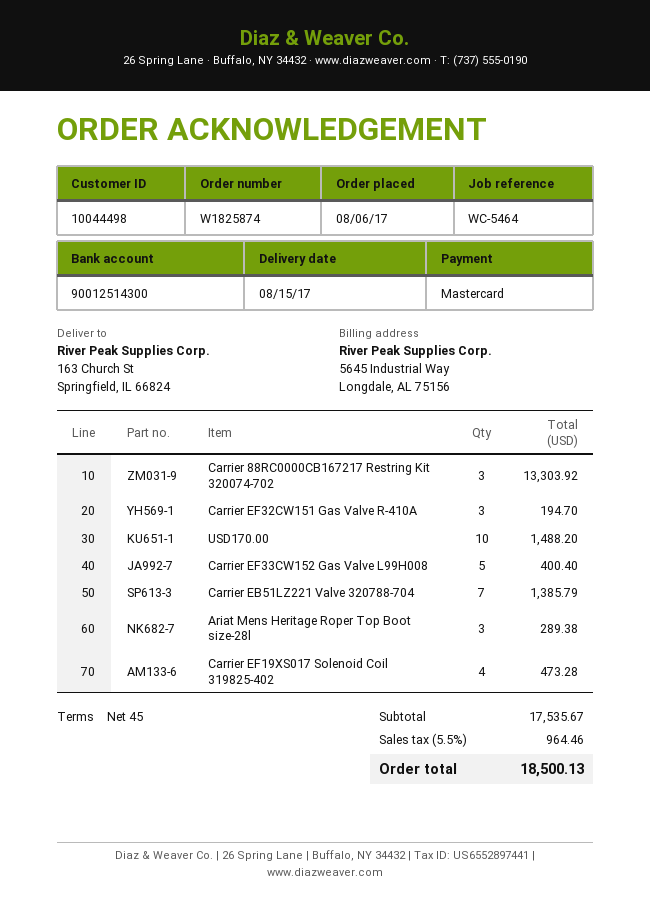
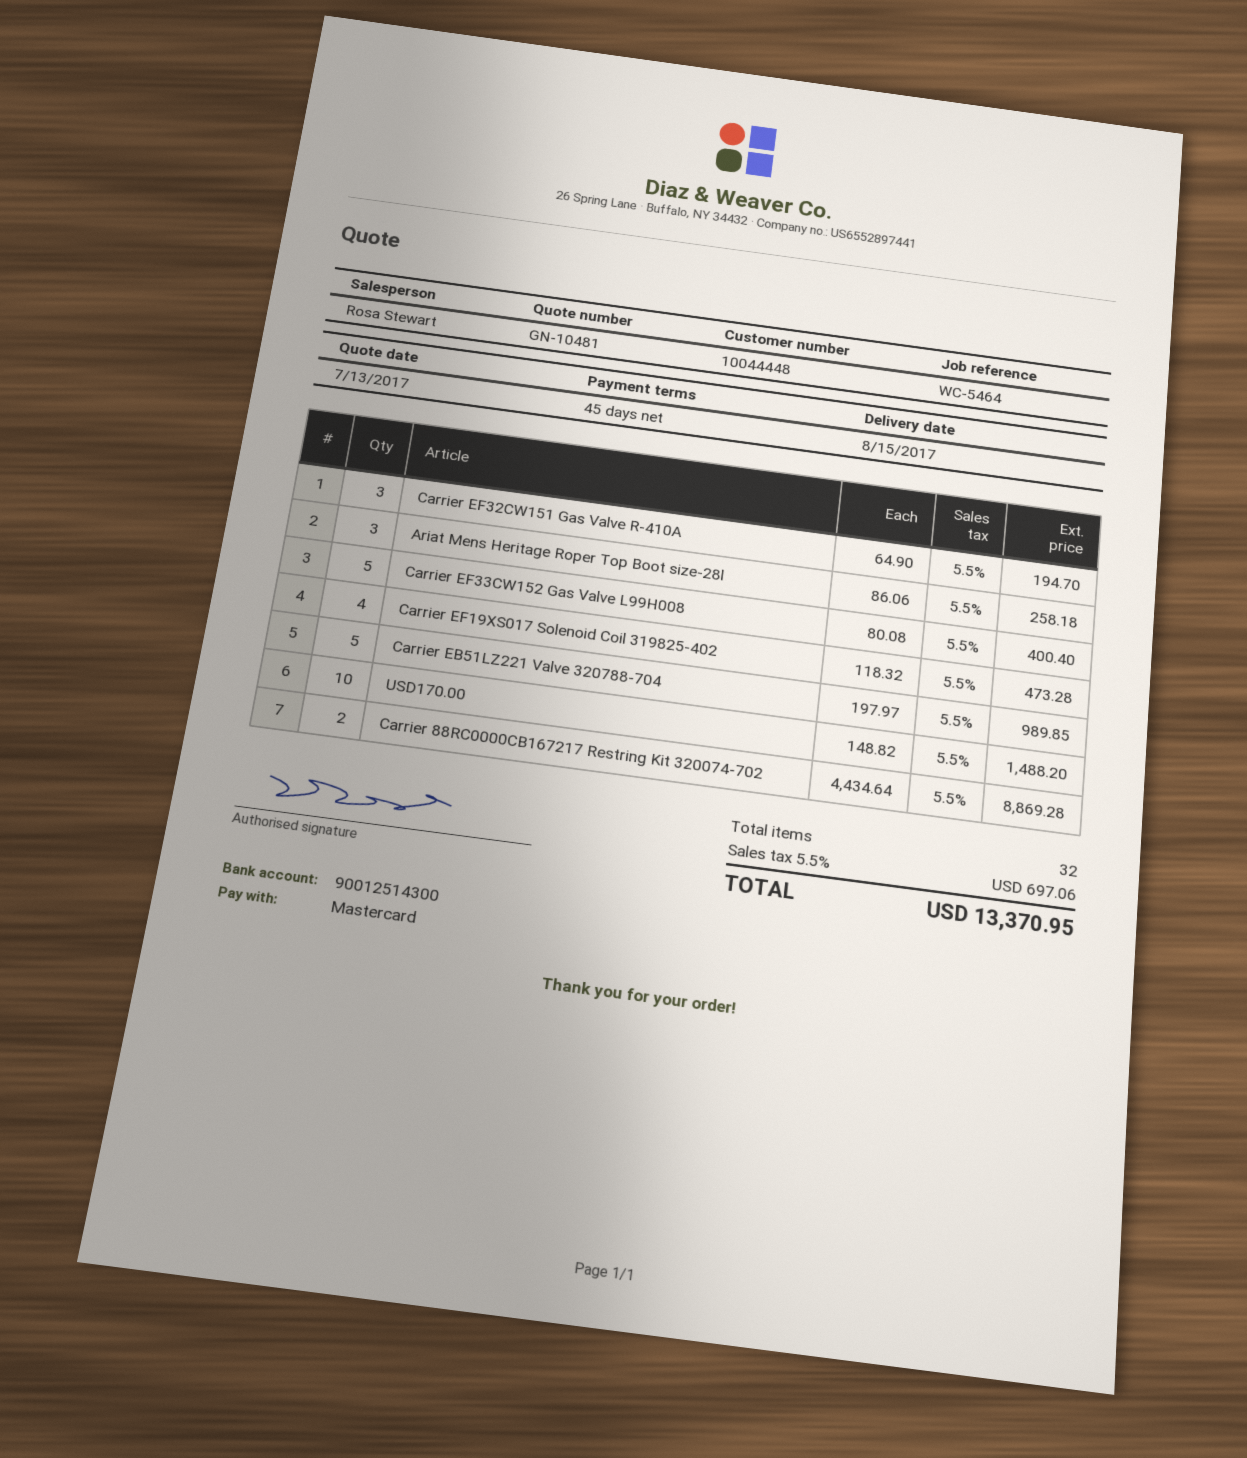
customer number: 10044498 -> 10044448
Carrier 88RC0000CB167217 Restring Kit 320074-702: 3 for 13303.92 -> 2 for 8869.28
Carrier EB51LZ221 Valve 320788-704: 7 for 1385.79 -> 5 for 989.85
Ariat Mens Heritage Roper Top Boot size-28l: 3 for 289.38 -> 3 for 258.18
tax: 5.5% = 964.46 -> 5.5% = 697.06
total: 18500.13 -> 13370.95

